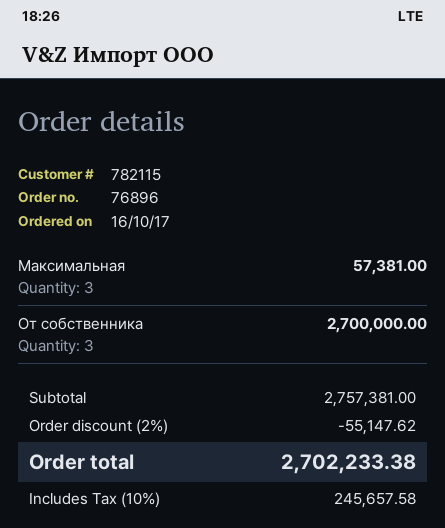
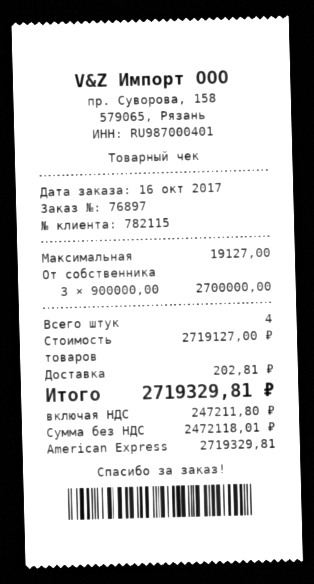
order number: 76896 -> 76897
Максимальная: 3 for 57381.00 -> 1 for 19127.00
subtotal: 2757381.00 -> 2719127.00
discount: 2% = 55147.62 -> none
shipping: none -> 202.81
tax: 245657.58 -> 247211.80
total: 2702233.38 -> 2719329.81

